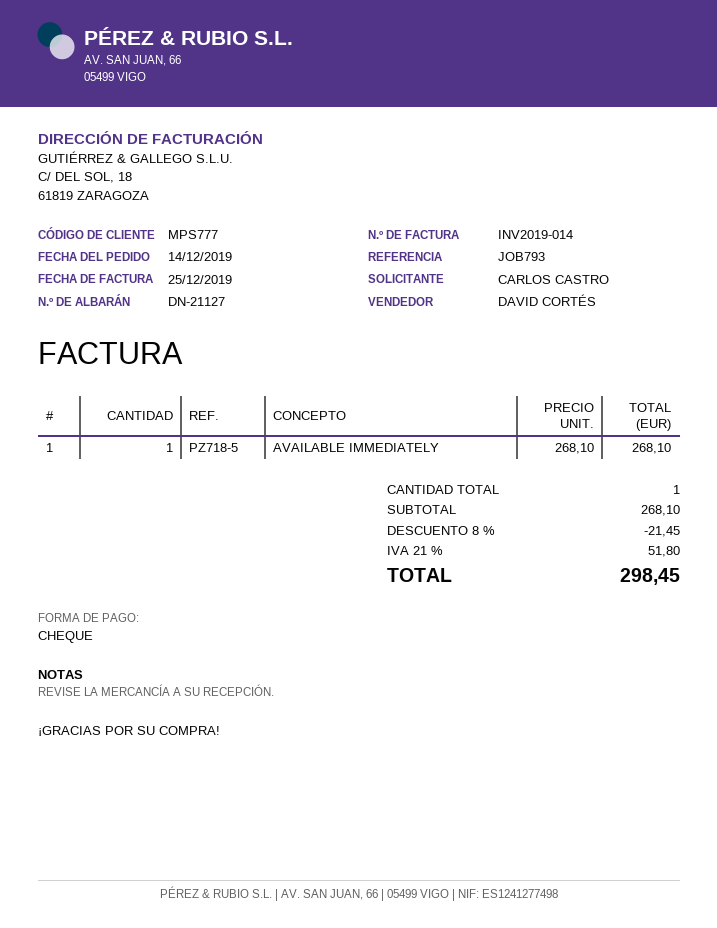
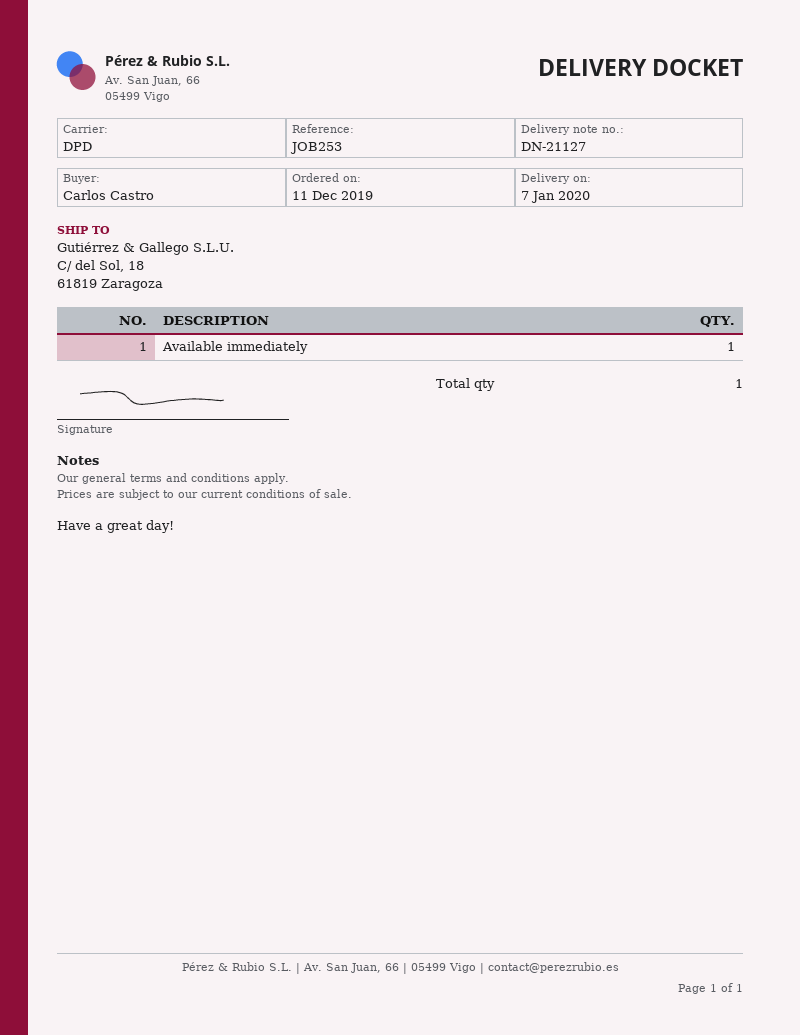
order date: 2019-12-14 -> 2019-12-11
reference: JOB793 -> JOB253

